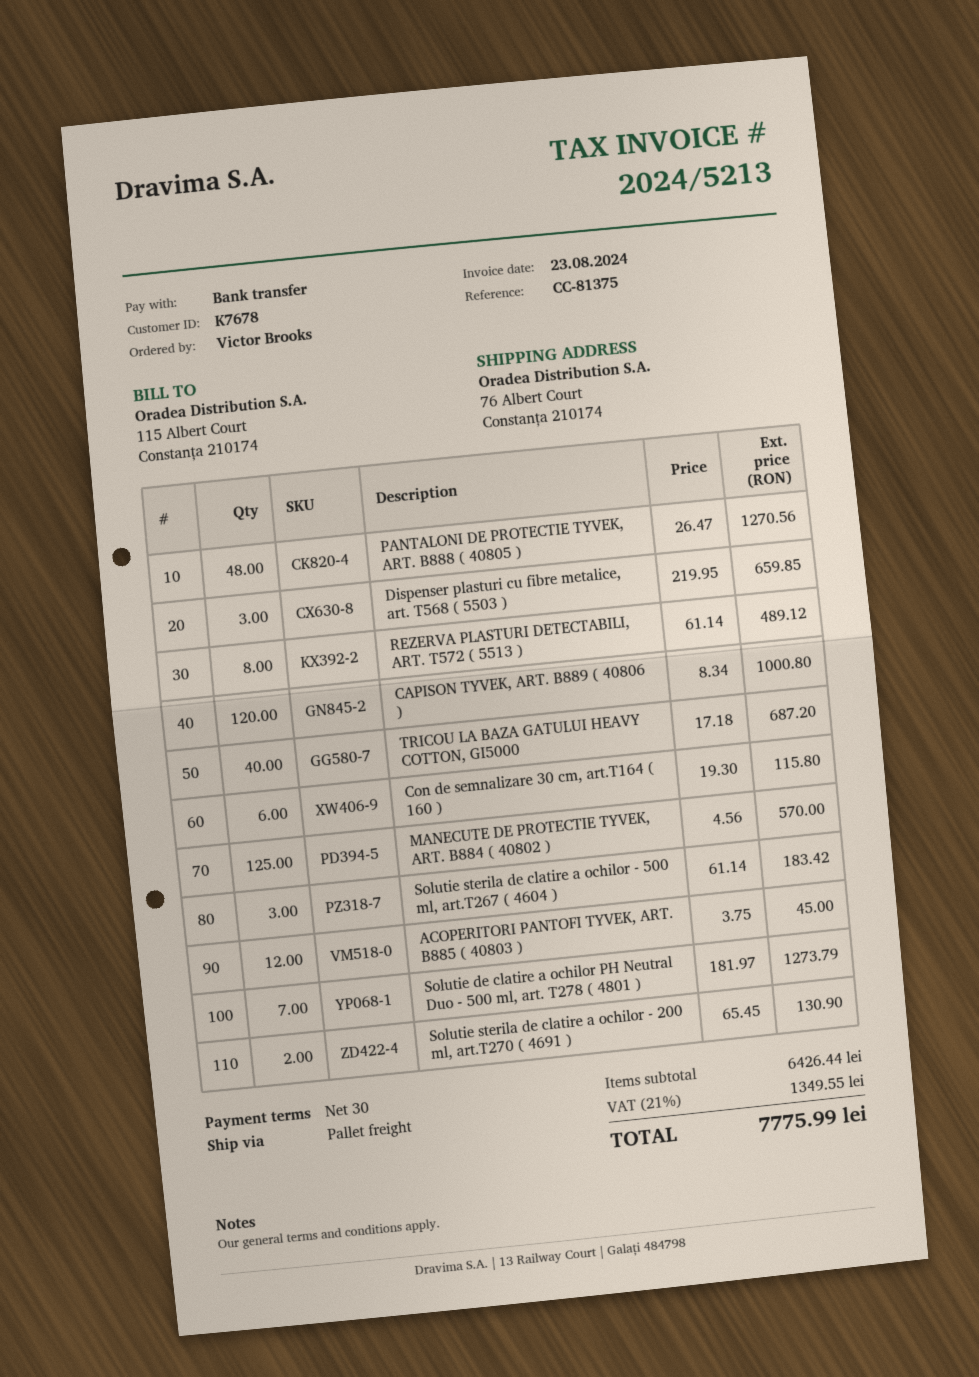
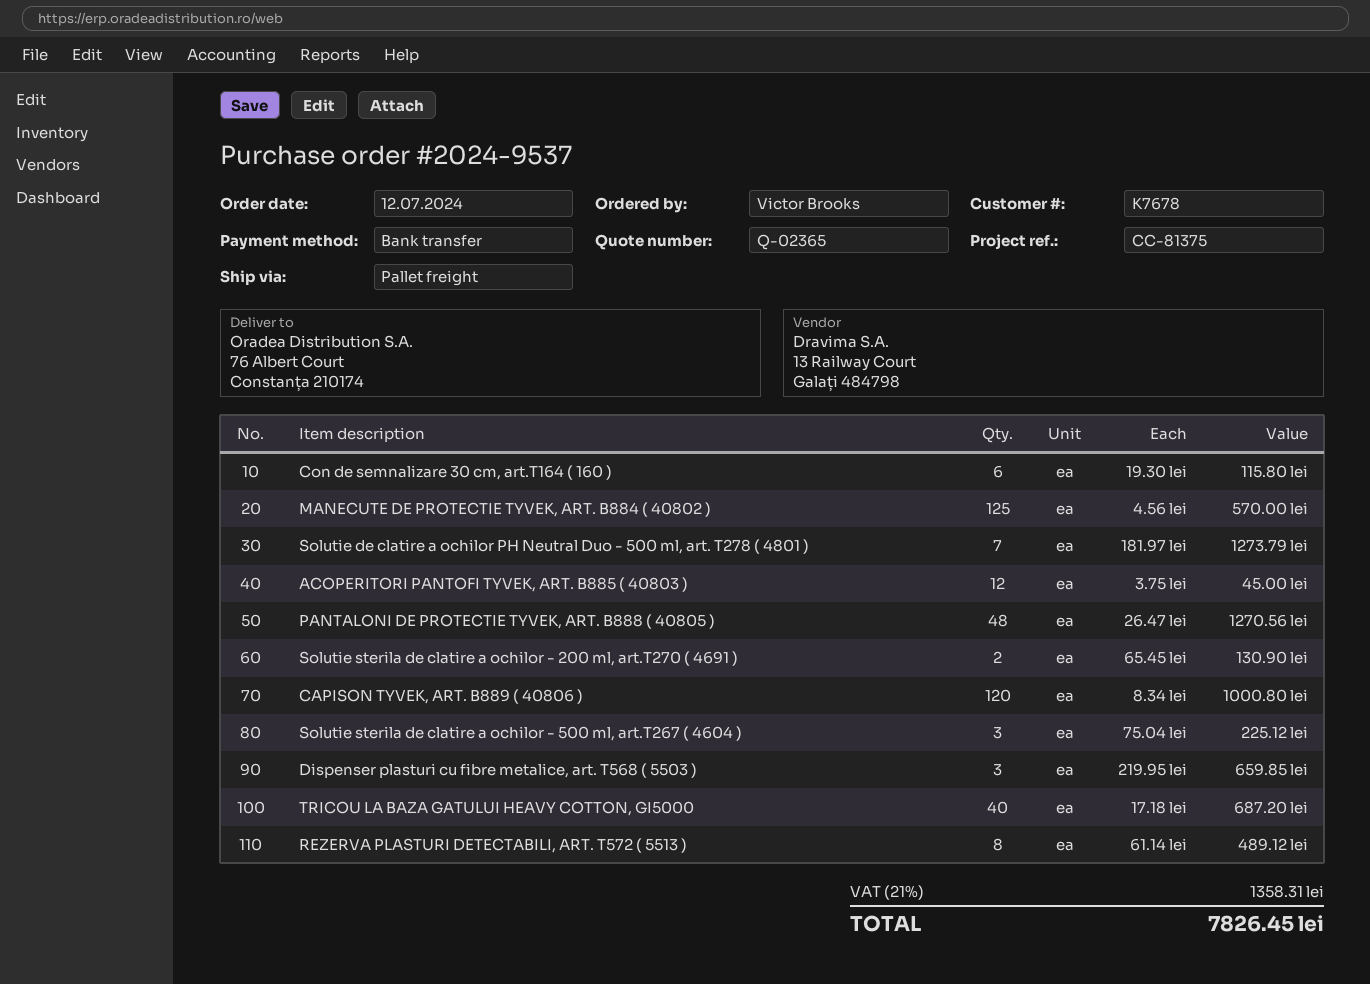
Solutie sterila de clatire a ochilor - 500 ml, art.T267 ( 4604 ): 3 x 61.14 = 183.42 -> 3 x 75.04 = 225.12
tax: 21% = 1349.55 -> 21% = 1358.31
total: 7775.99 -> 7826.45

